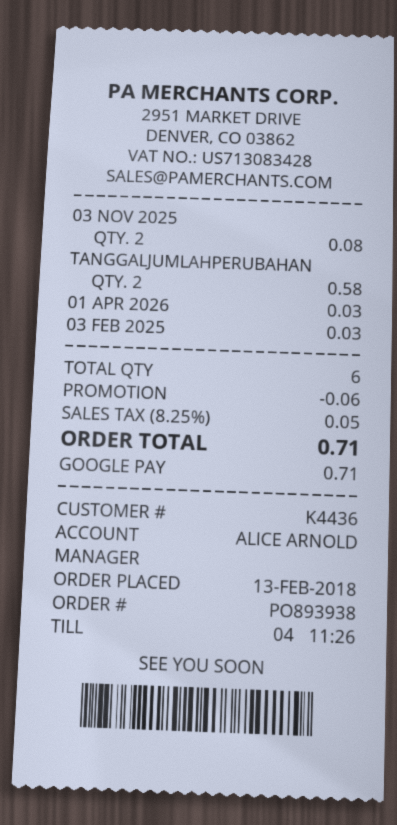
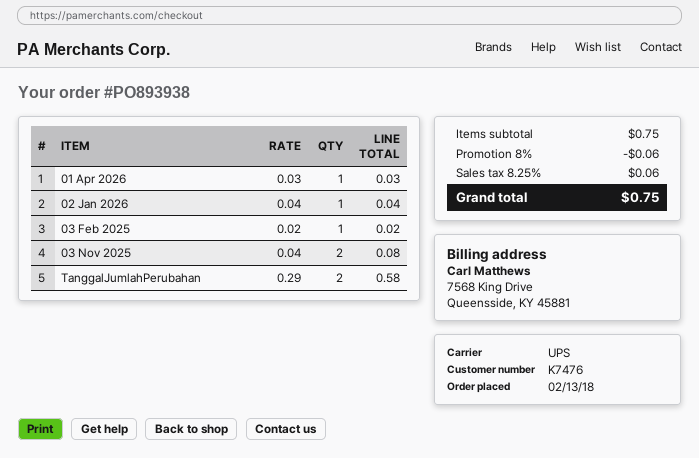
customer number: K4436 -> K7476
03 FEB 2025: 1 for 0.03 -> 1 for 0.02
02 Jan 2026: none -> 1 for 0.04
tax: 8.25% = 0.05 -> 8.25% = 0.06
total: 0.71 -> 0.75

